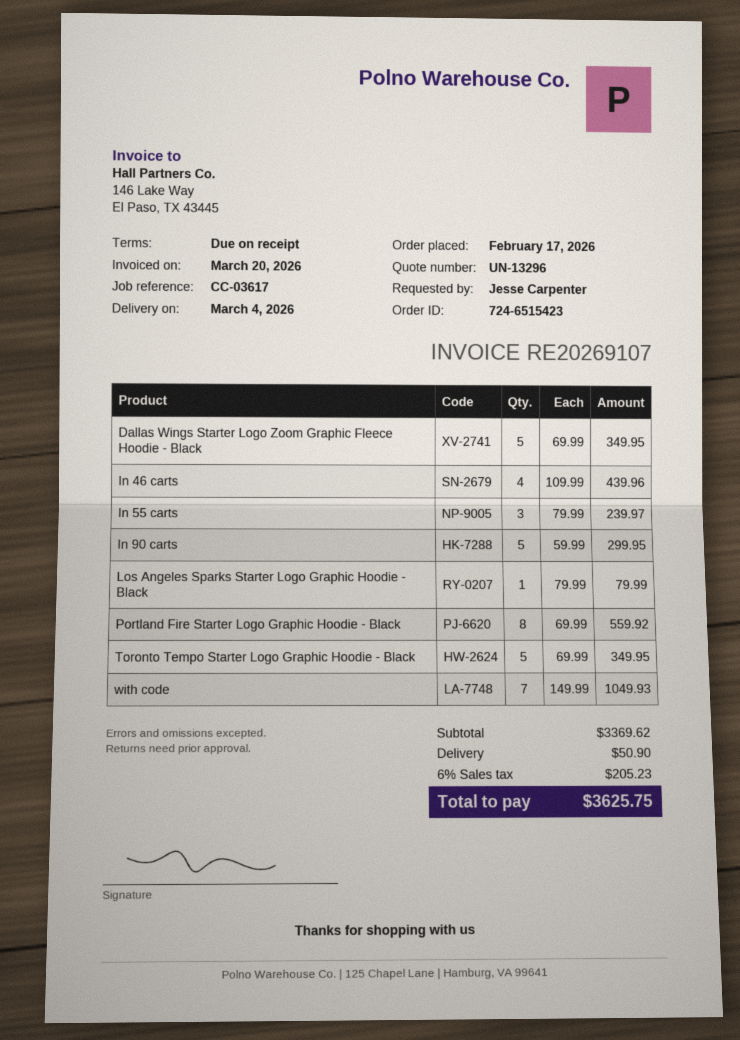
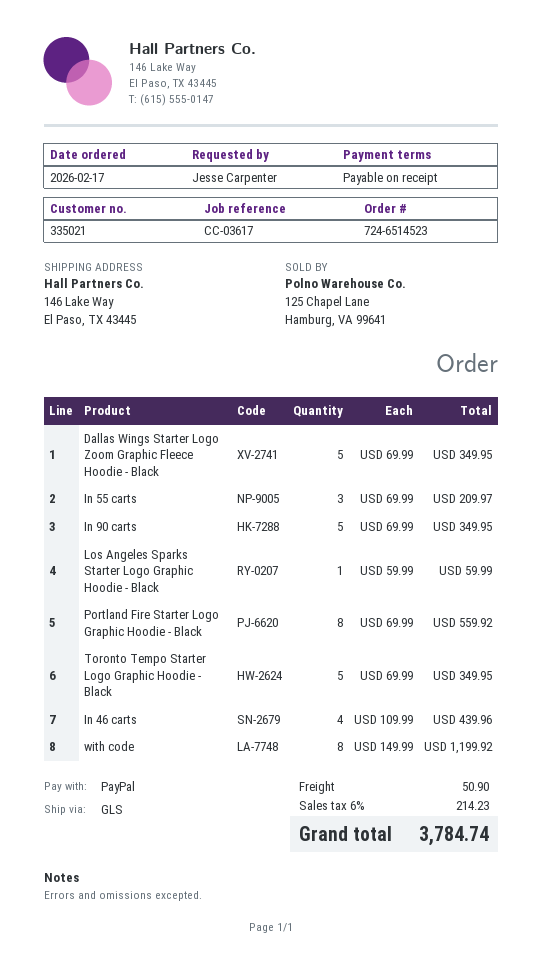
order number: 724-6515423 -> 724-6514523
In 55 carts: 3 x 79.99 = 239.97 -> 3 x 69.99 = 209.97
In 90 carts: 5 x 59.99 = 299.95 -> 5 x 69.99 = 349.95
Los Angeles Sparks Starter Logo Graphic Hoodie - Black: 1 x 79.99 = 79.99 -> 1 x 59.99 = 59.99
with code: 7 x 149.99 = 1049.93 -> 8 x 149.99 = 1199.92
tax: 6% = 205.23 -> 6% = 214.23
total: 3625.75 -> 3784.74

